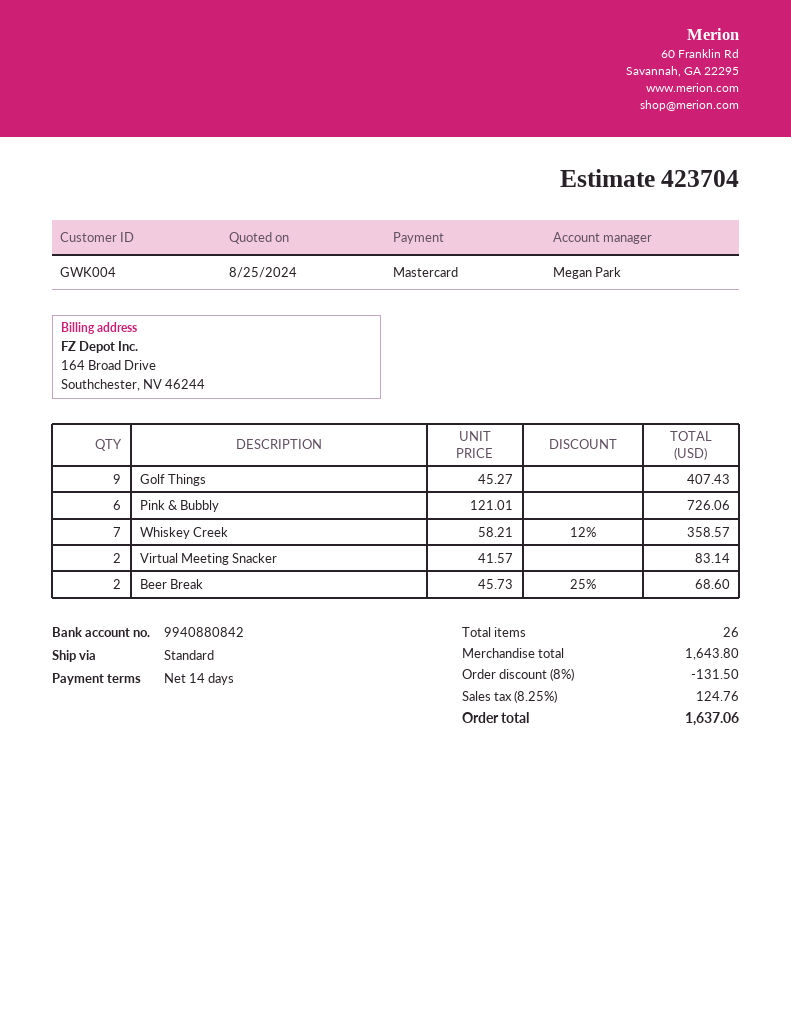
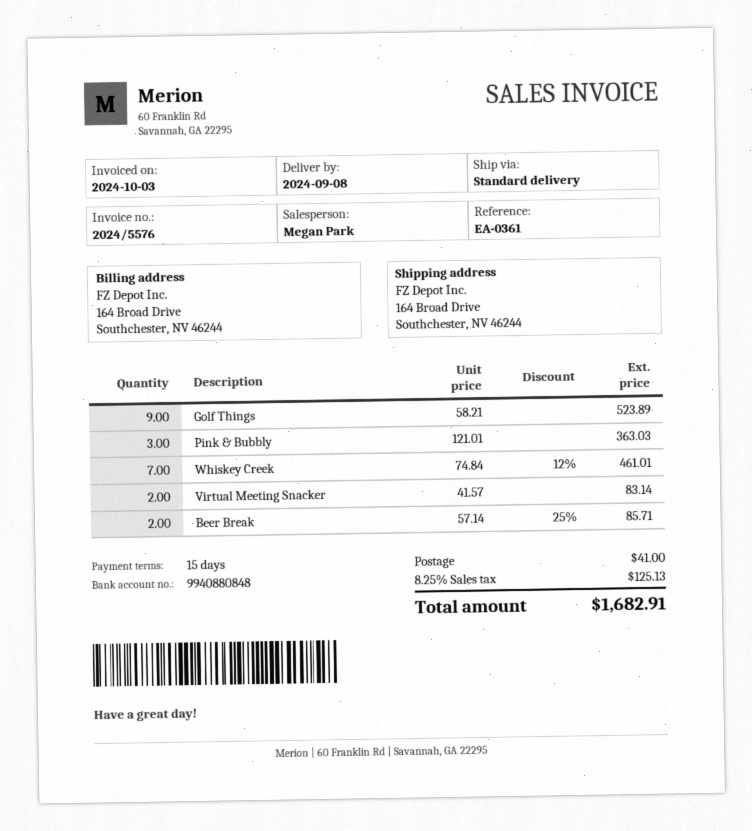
payment terms: 14 days -> 15 days
bank account: 9940880842 -> 9940880848
Golf Things: 9 x 45.27 = 407.43 -> 9 x 58.21 = 523.89
Pink & Bubbly: 6 x 121.01 = 726.06 -> 3 x 121.01 = 363.03
Whiskey Creek: 7 x 58.21 - 12% = 358.57 -> 7 x 74.84 - 12% = 461.01
Beer Break: 2 x 45.73 - 25% = 68.60 -> 2 x 57.14 - 25% = 85.71
discount: 8% = 131.50 -> none
shipping: none -> 41.00
tax: 8.25% = 124.76 -> 8.25% = 125.13
total: 1637.06 -> 1682.91

